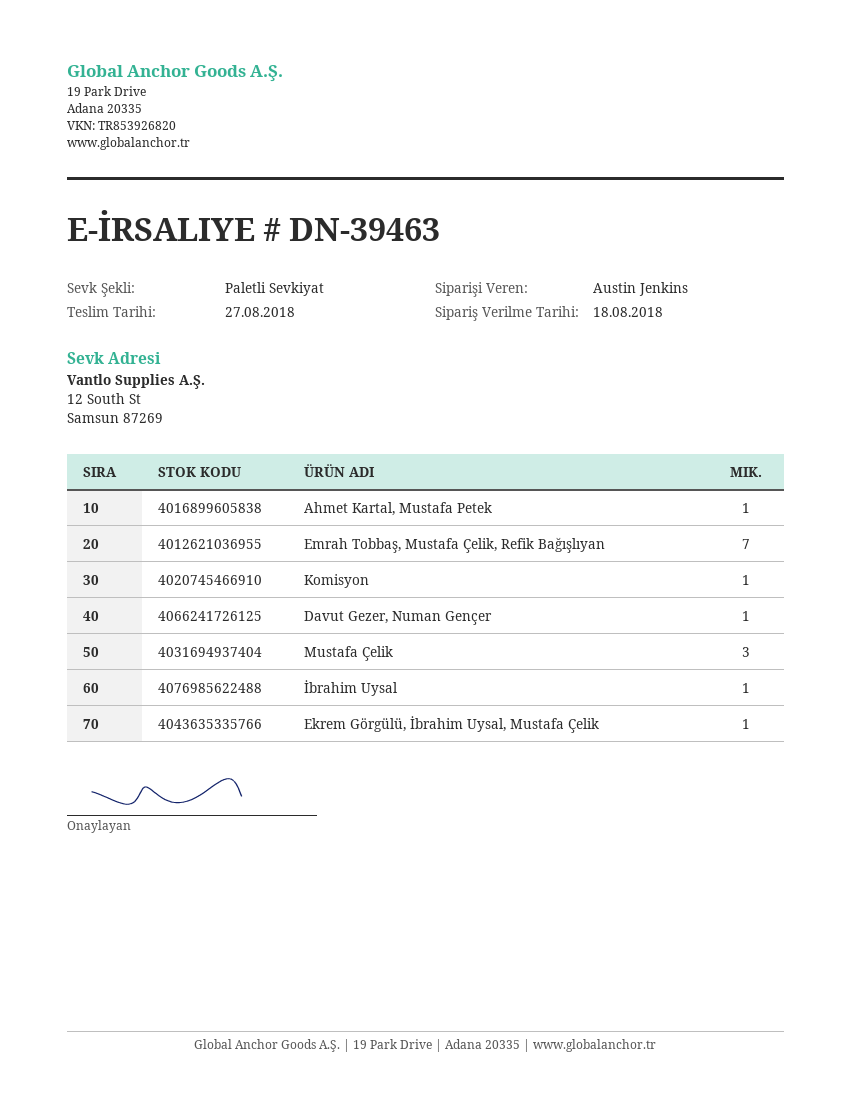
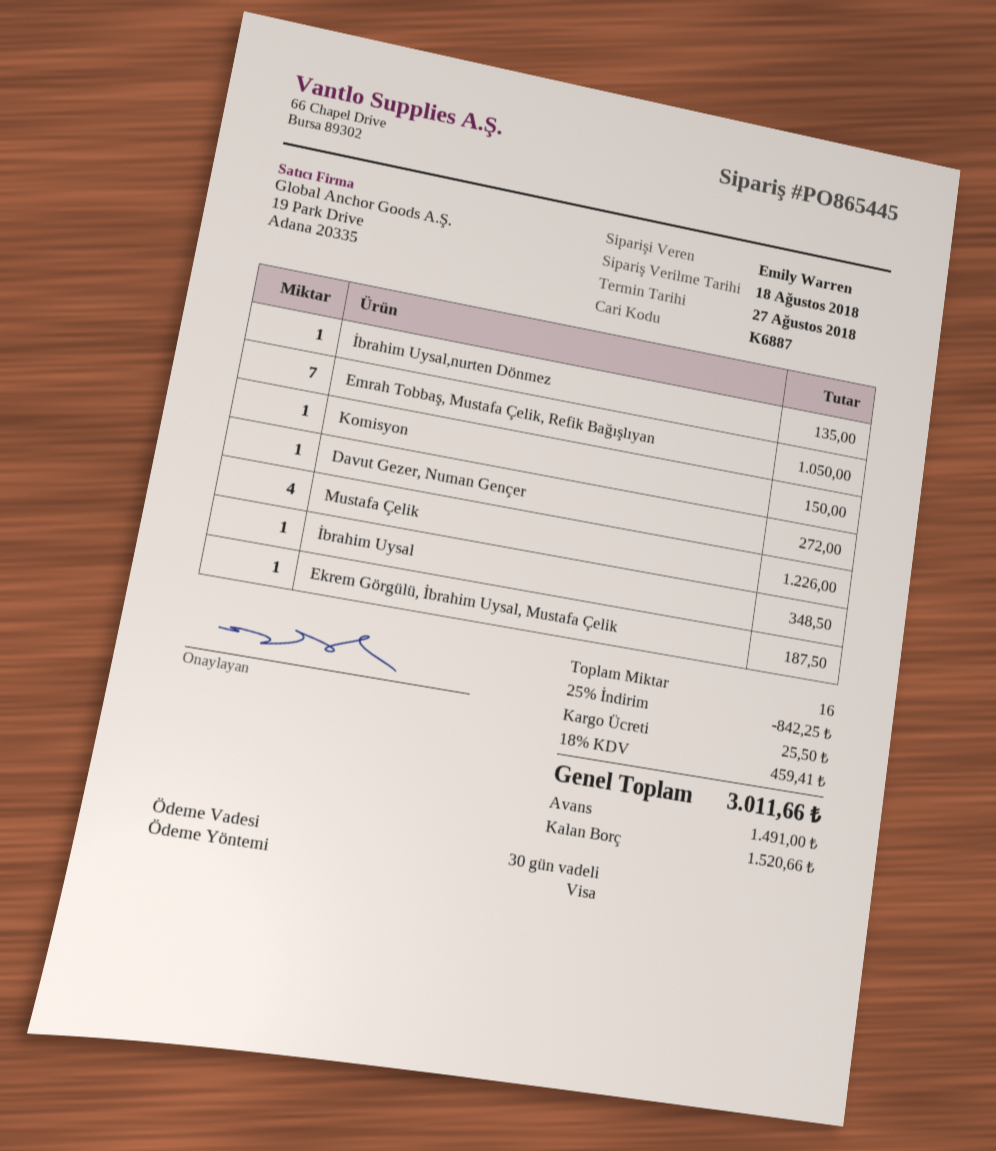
ordered by: Austin Jenkins -> Emily Warren
Ahmet Kartal, Mustafa Petek: 1 -> none
Mustafa Çelik: 3 -> 4
İbrahim Uysal,nurten Dönmez: none -> 1

